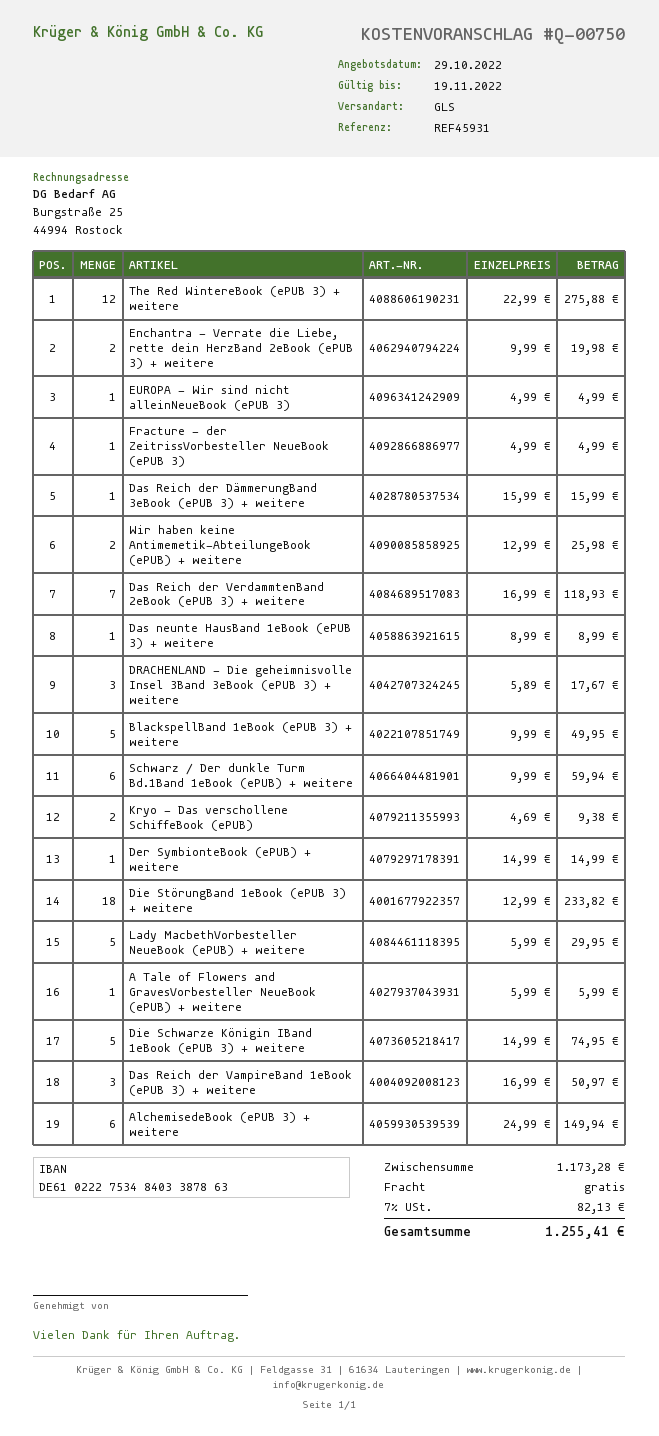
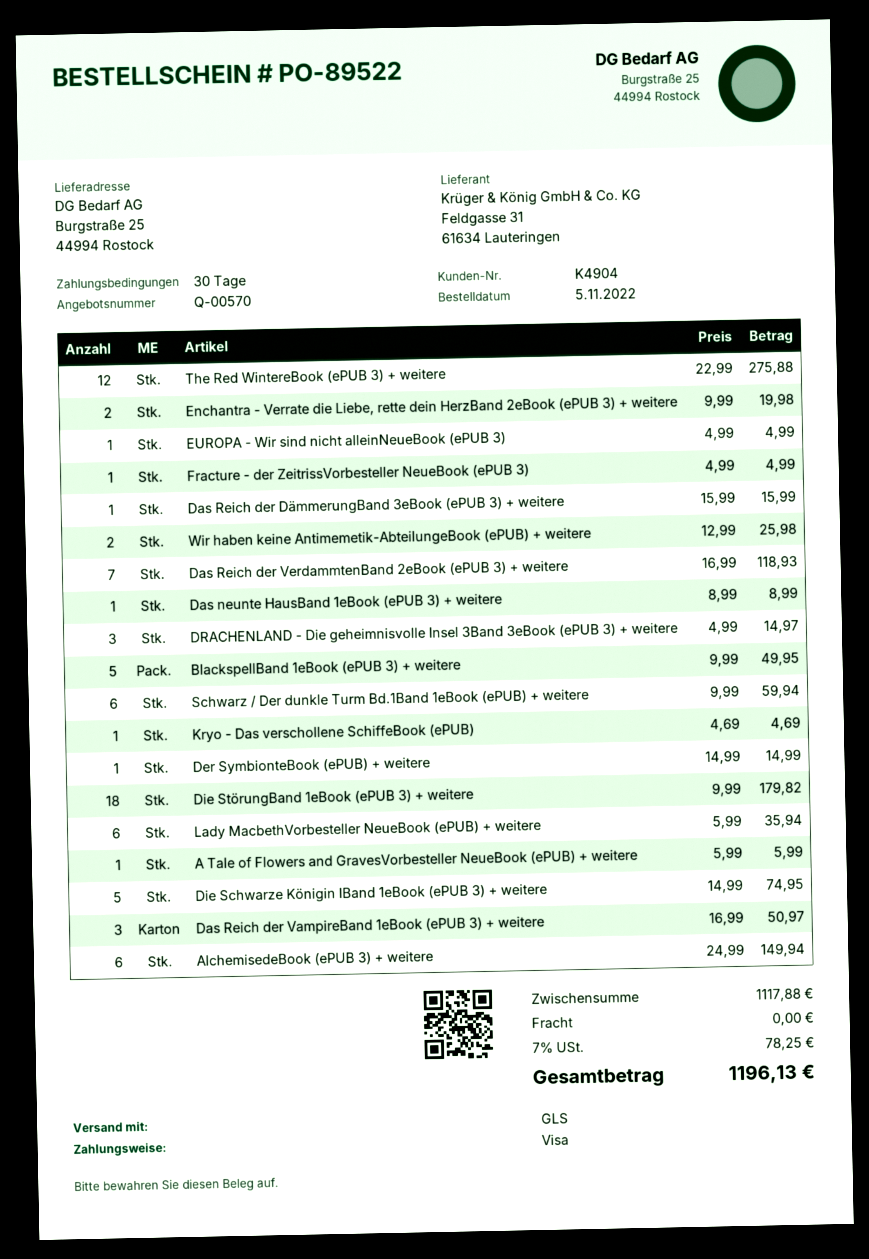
quote number: Q-00750 -> Q-00570
DRACHENLAND - Die geheimnisvolle Insel 3Band 3eBook (ePUB 3) + weitere: 3 x 5.89 = 17.67 -> 3 x 4.99 = 14.97
Kryo - Das verschollene SchiffeBook (ePUB): 2 x 4.69 = 9.38 -> 1 x 4.69 = 4.69
Die StörungBand 1eBook (ePUB 3) + weitere: 18 x 12.99 = 233.82 -> 18 x 9.99 = 179.82
Lady MacbethVorbesteller NeueBook (ePUB) + weitere: 5 x 5.99 = 29.95 -> 6 x 5.99 = 35.94
subtotal: 1173.28 -> 1117.88
tax: 7% = 82.13 -> 7% = 78.25
total: 1255.41 -> 1196.13

